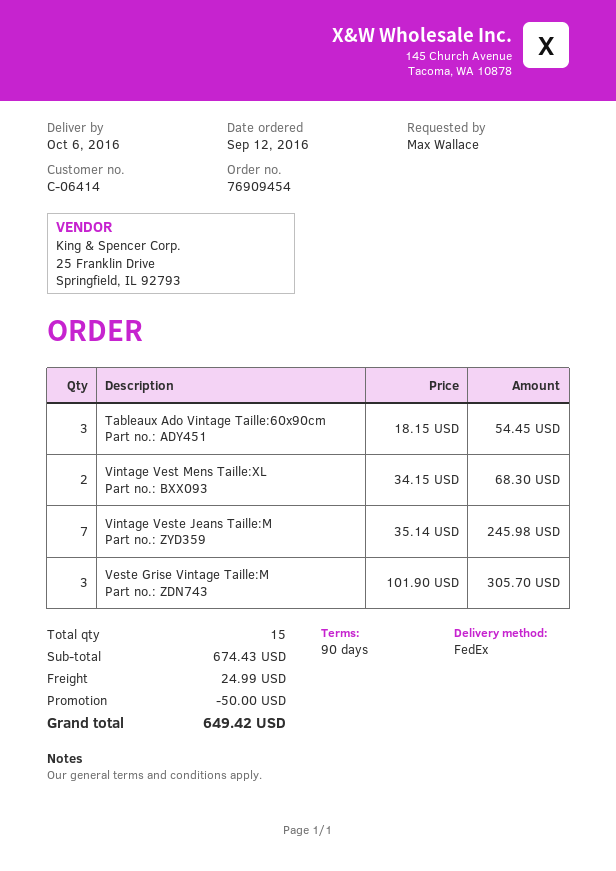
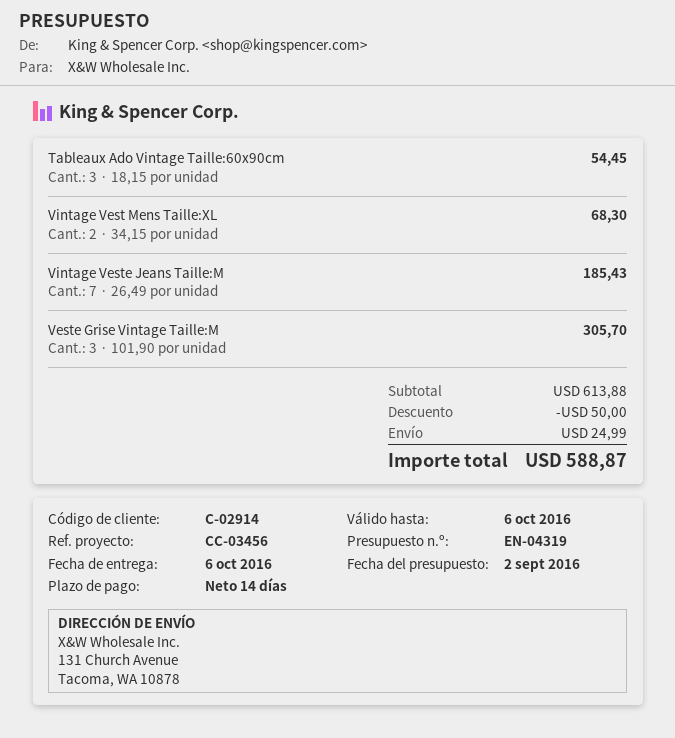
payment terms: 90 days -> 14 days
customer number: C-06414 -> C-02914
Vintage Veste Jeans Taille:M: 7 x 35.14 = 245.98 -> 7 x 26.49 = 185.43
subtotal: 674.43 -> 613.88
total: 649.42 -> 588.87

